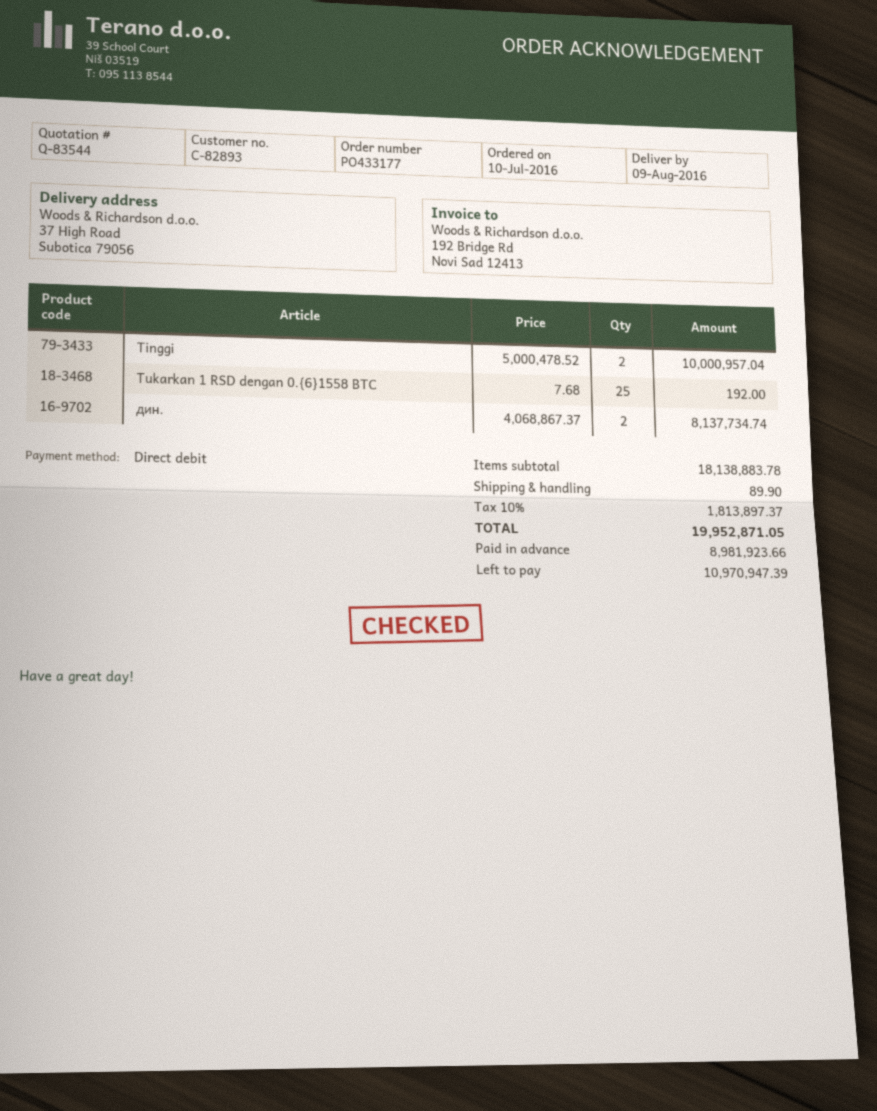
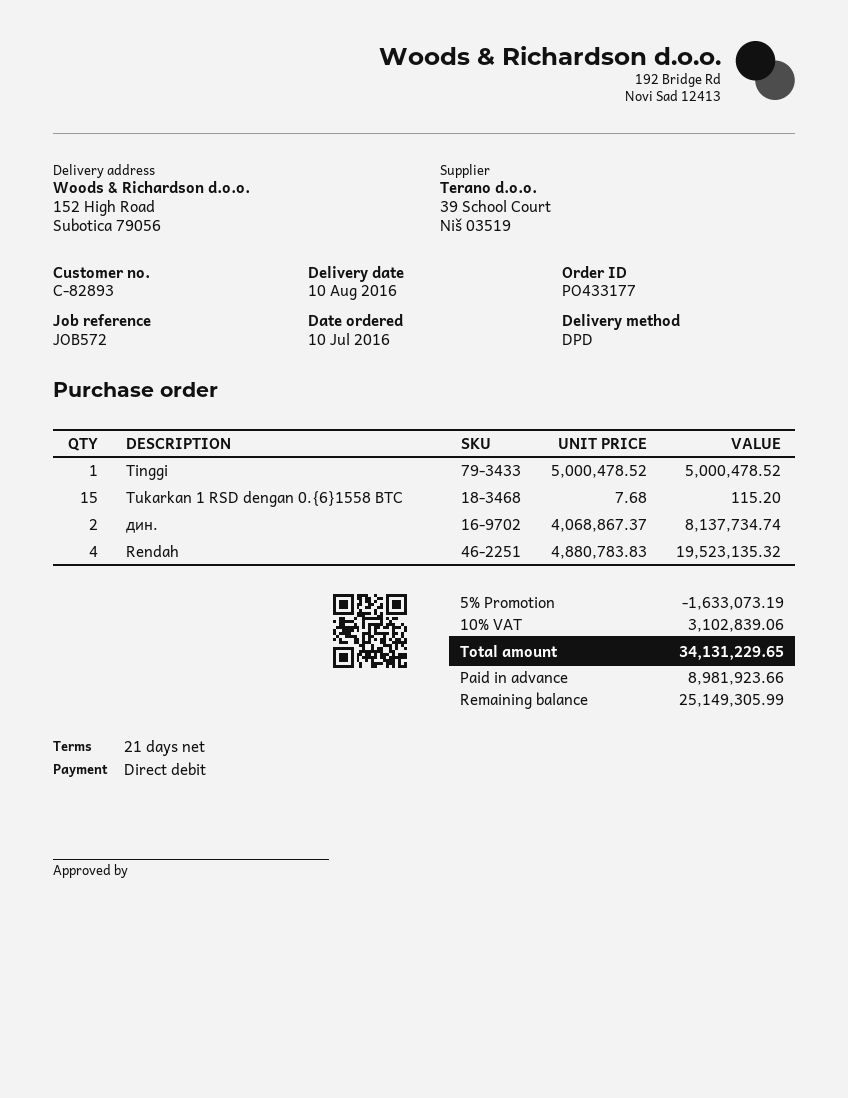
delivery date: 2016-08-09 -> 2016-08-10
ship to: 37 High Road, Subotica 79056 -> 152 High Road, Subotica 79056
Tinggi: 2 x 5000478.52 = 10000957.04 -> 1 x 5000478.52 = 5000478.52
Tukarkan 1 RSD dengan 0.{6}1558 BTC: 25 x 7.68 = 192.00 -> 15 x 7.68 = 115.20
Rendah: none -> 4 x 4880783.83 = 19523135.32
discount: none -> 5% = 1633073.19
shipping: 89.90 -> none
tax: 10% = 1813897.37 -> 10% = 3102839.06
total: 19952871.05 -> 34131229.65
balance: 10970947.39 -> 25149305.99

